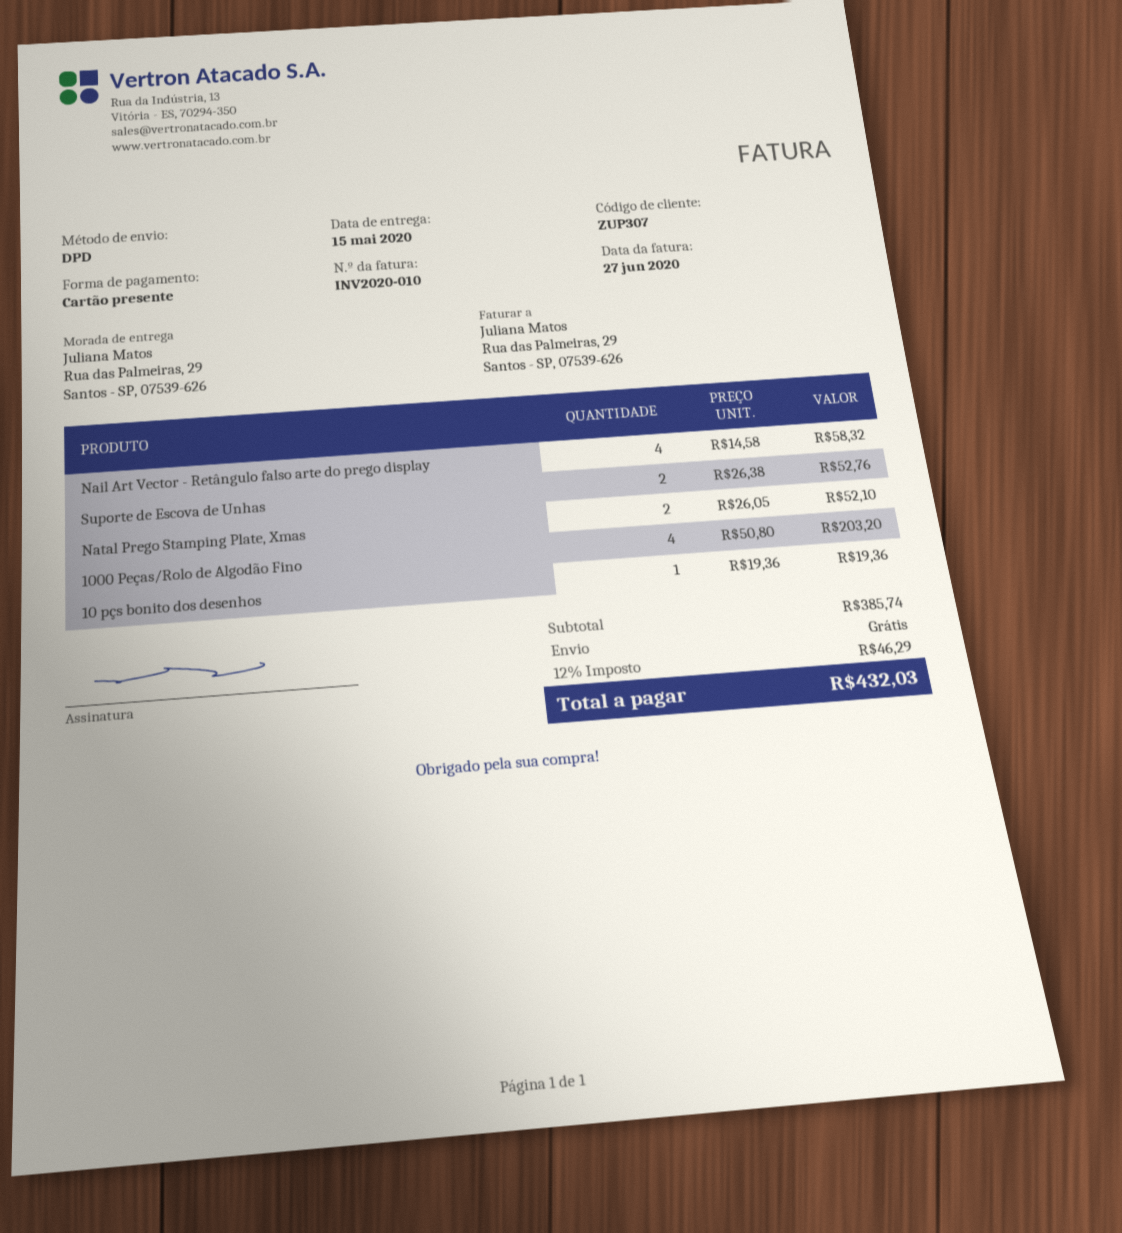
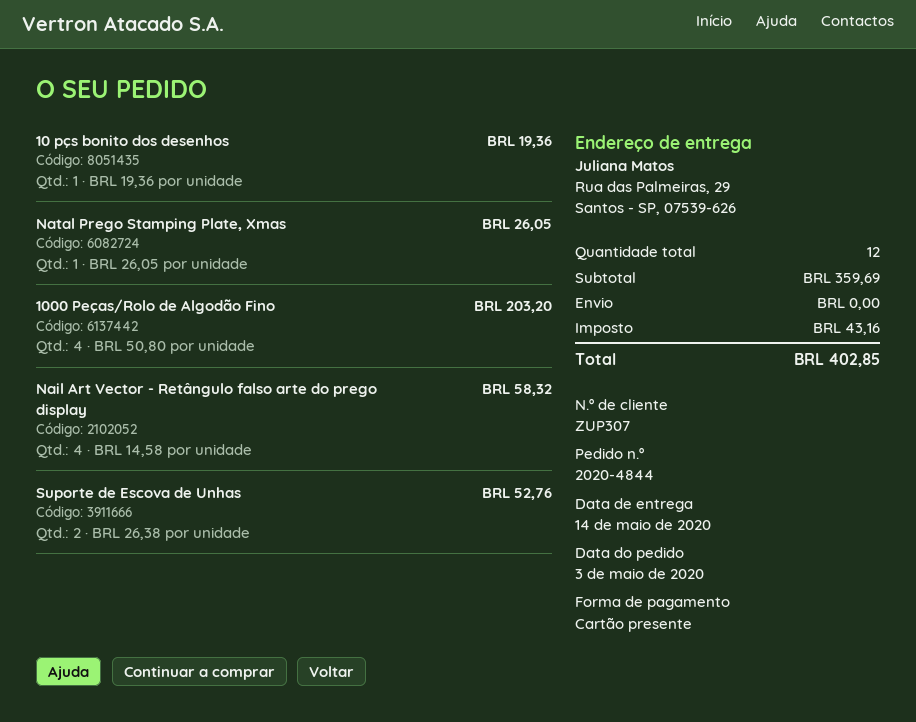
delivery date: 2020-05-15 -> 2020-05-14
Natal Prego Stamping Plate, Xmas: 2 x 26.05 = 52.10 -> 1 x 26.05 = 26.05
subtotal: 385.74 -> 359.69
tax: 46.29 -> 43.16
total: 432.03 -> 402.85

